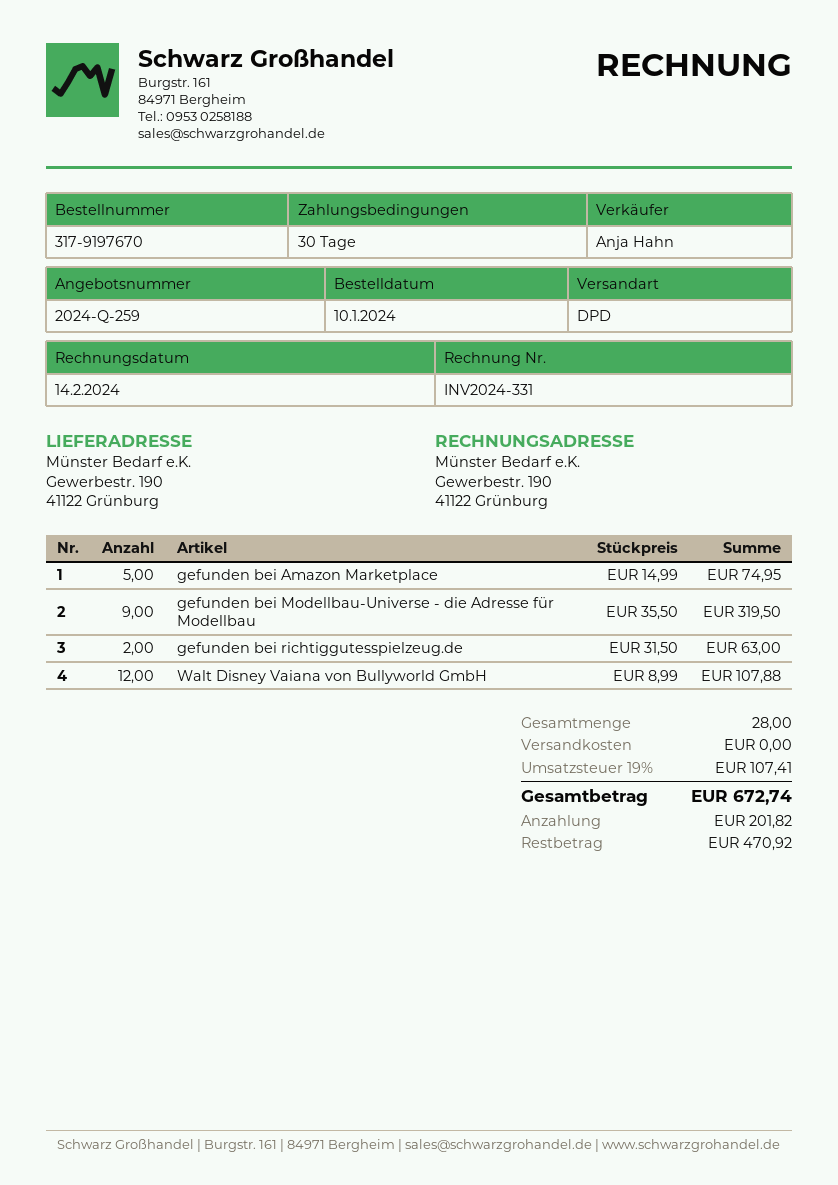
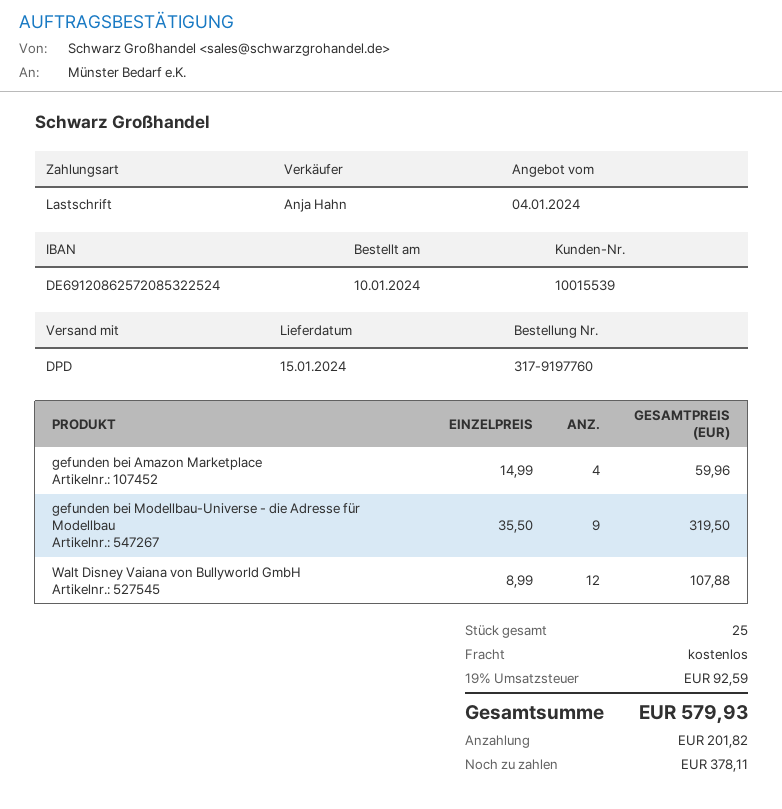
order number: 317-9197670 -> 317-9197760
gefunden bei Amazon Marketplace: 5 x 14.99 = 74.95 -> 4 x 14.99 = 59.96
gefunden bei richtiggutesspielzeug.de: 2 x 31.50 = 63.00 -> none
total quantity: 28 -> 25
tax: 19% = 107.41 -> 19% = 92.59
total: 672.74 -> 579.93
balance: 470.92 -> 378.11

